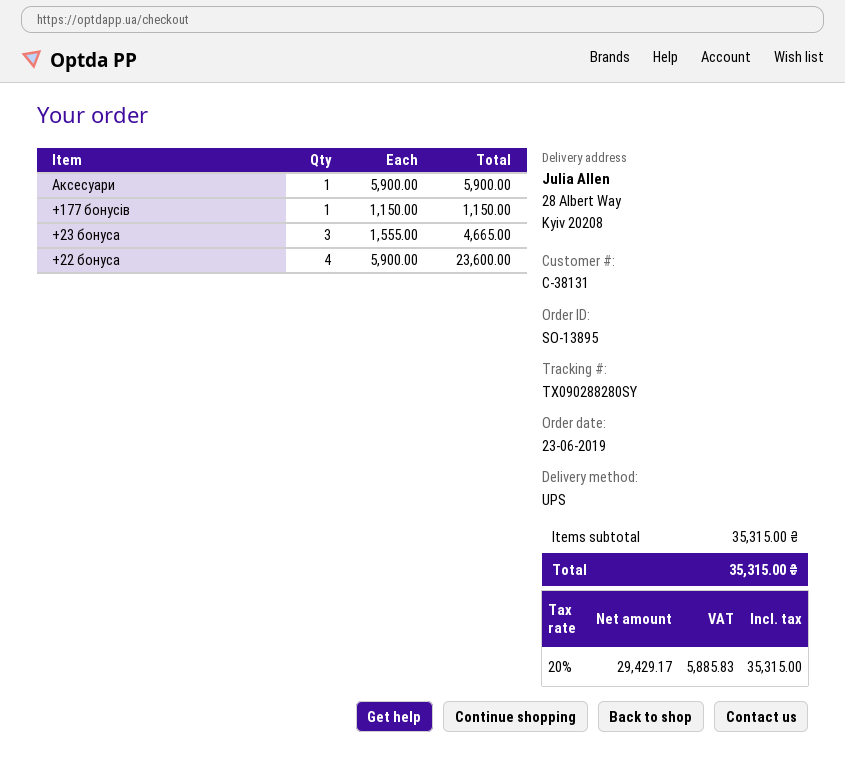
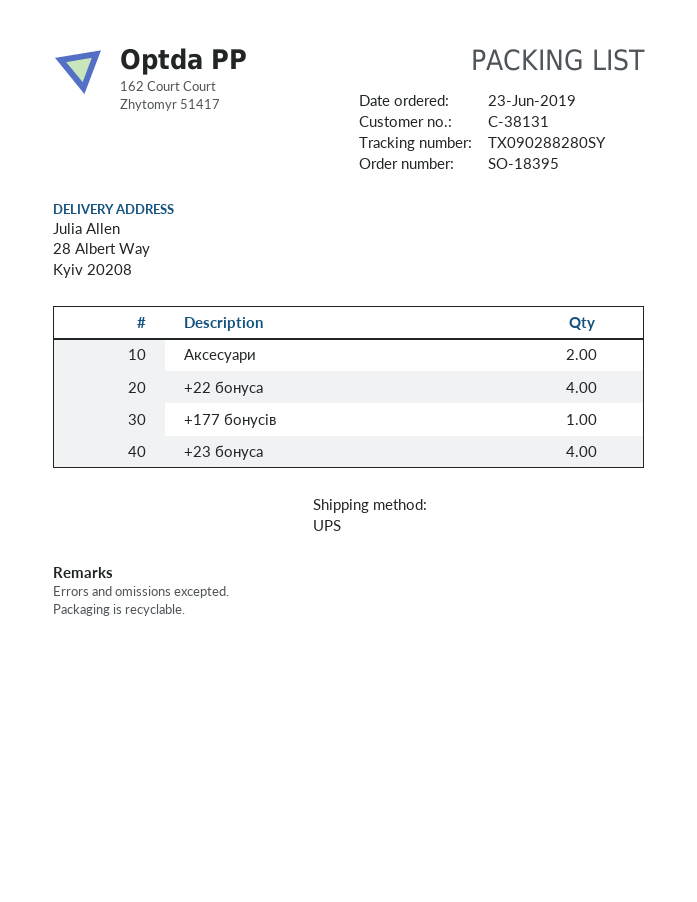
order number: SO-13895 -> SO-18395
Аксесуари: 1 -> 2
+23 бонуса: 3 -> 4

